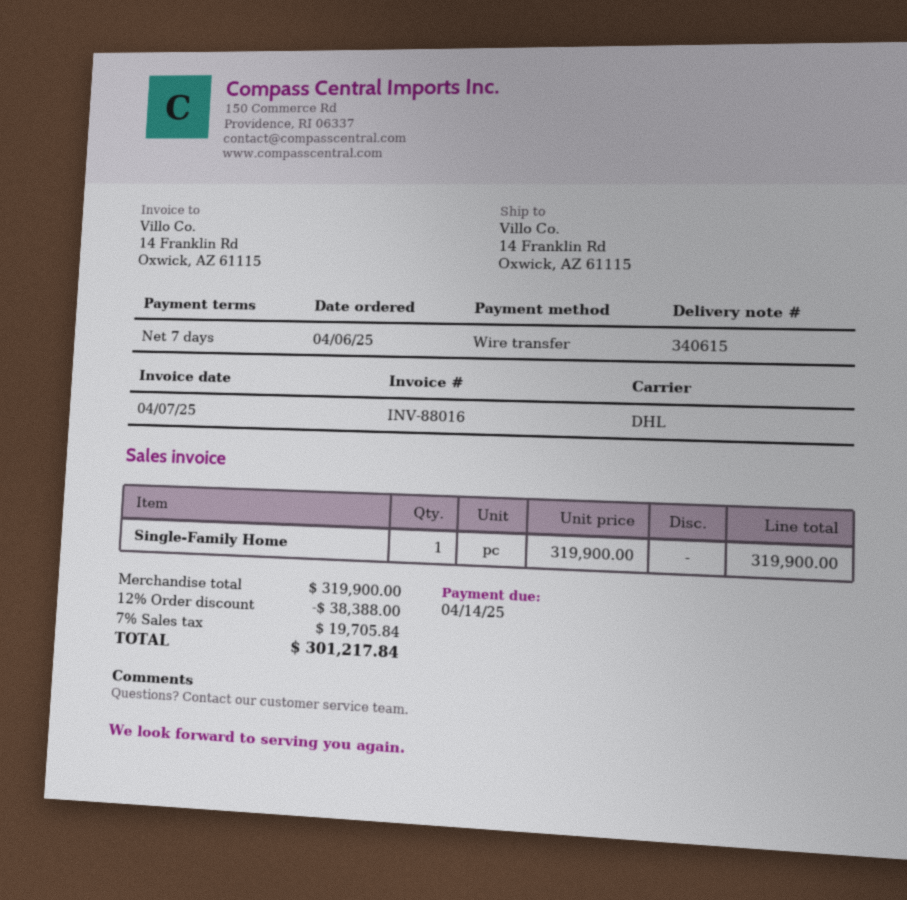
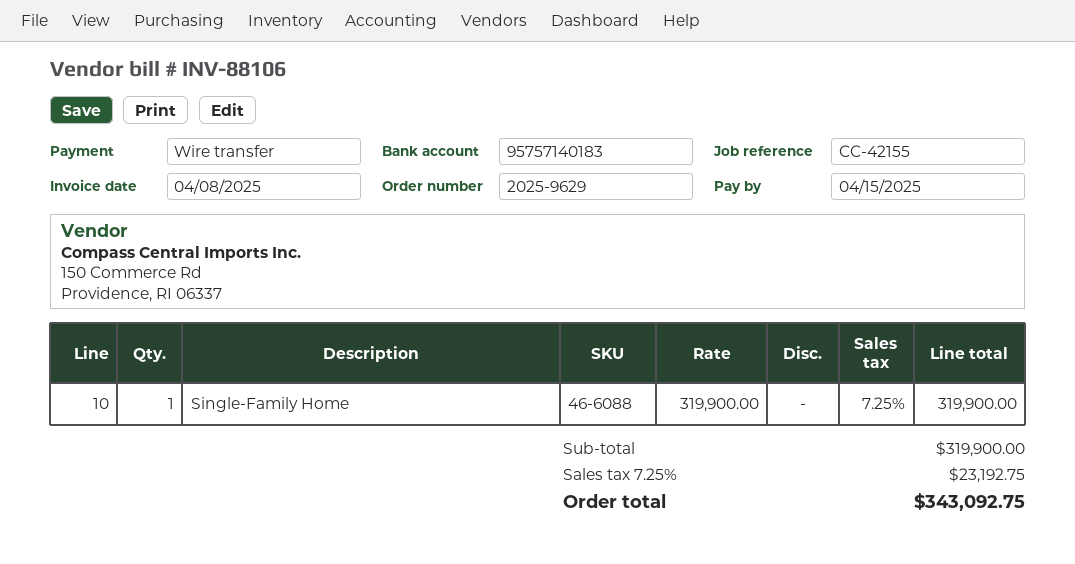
invoice number: INV-88016 -> INV-88106
invoice date: 2025-04-07 -> 2025-04-08
due date: 2025-04-14 -> 2025-04-15
discount: 12% = 38388.00 -> none
tax: 7% = 19705.84 -> 7.25% = 23192.75
total: 301217.84 -> 343092.75

